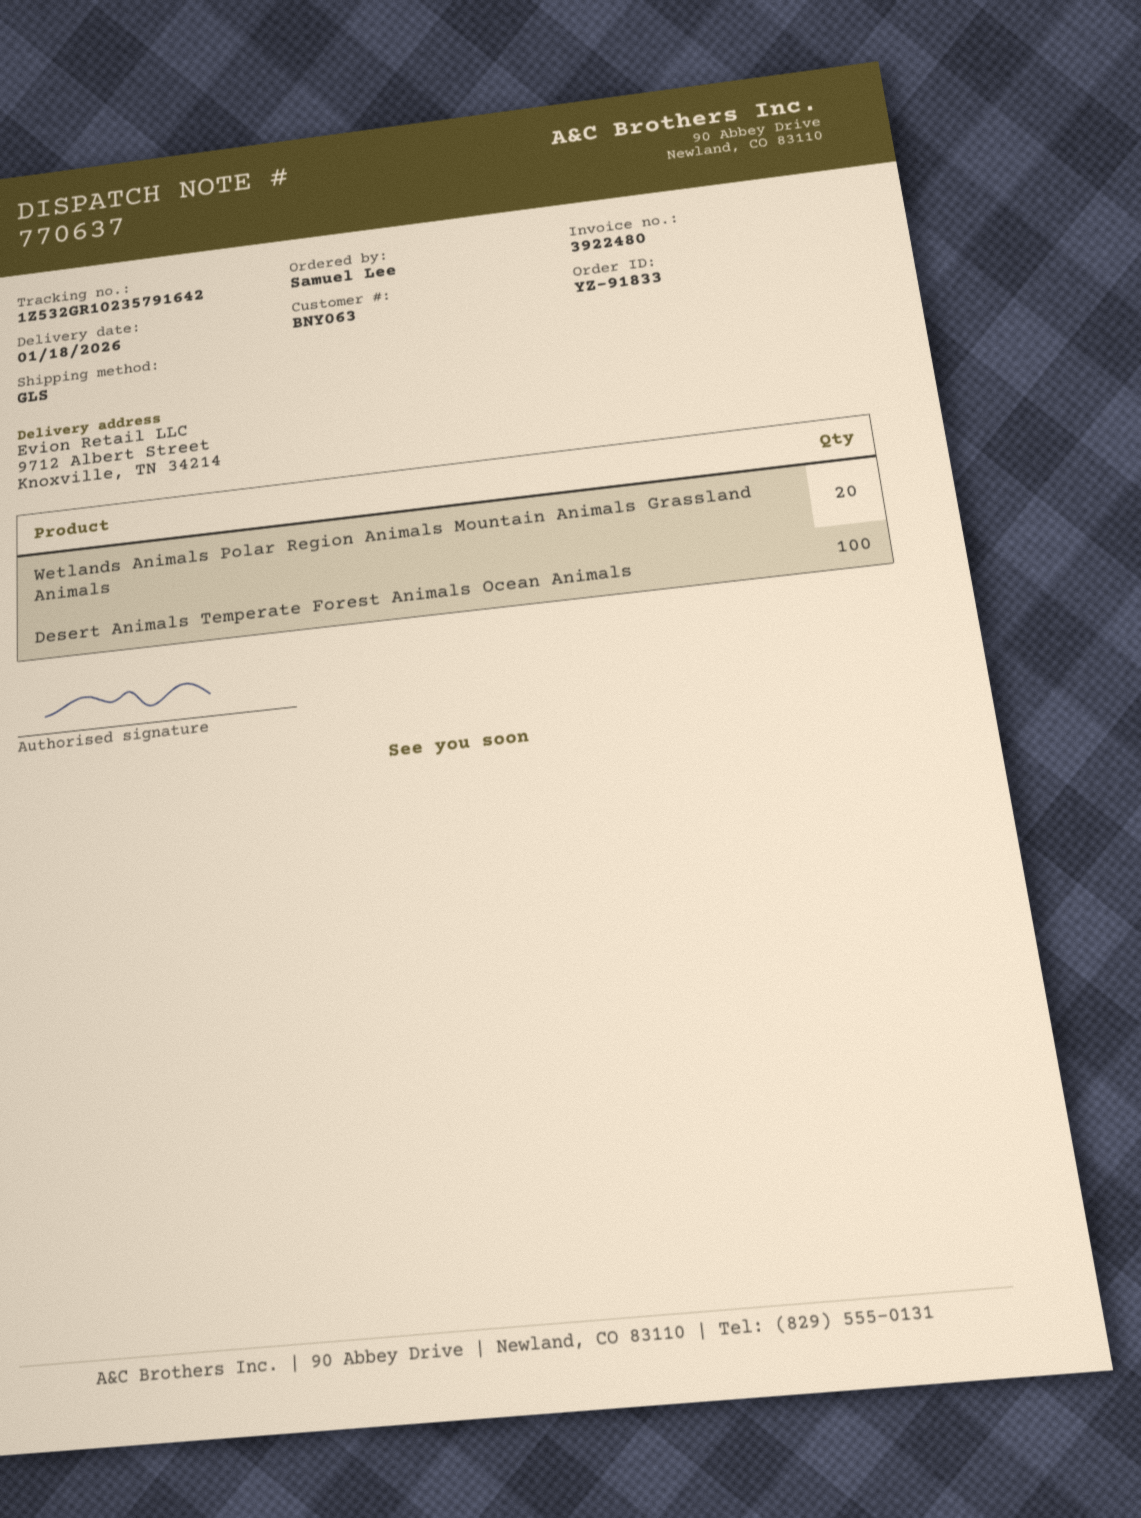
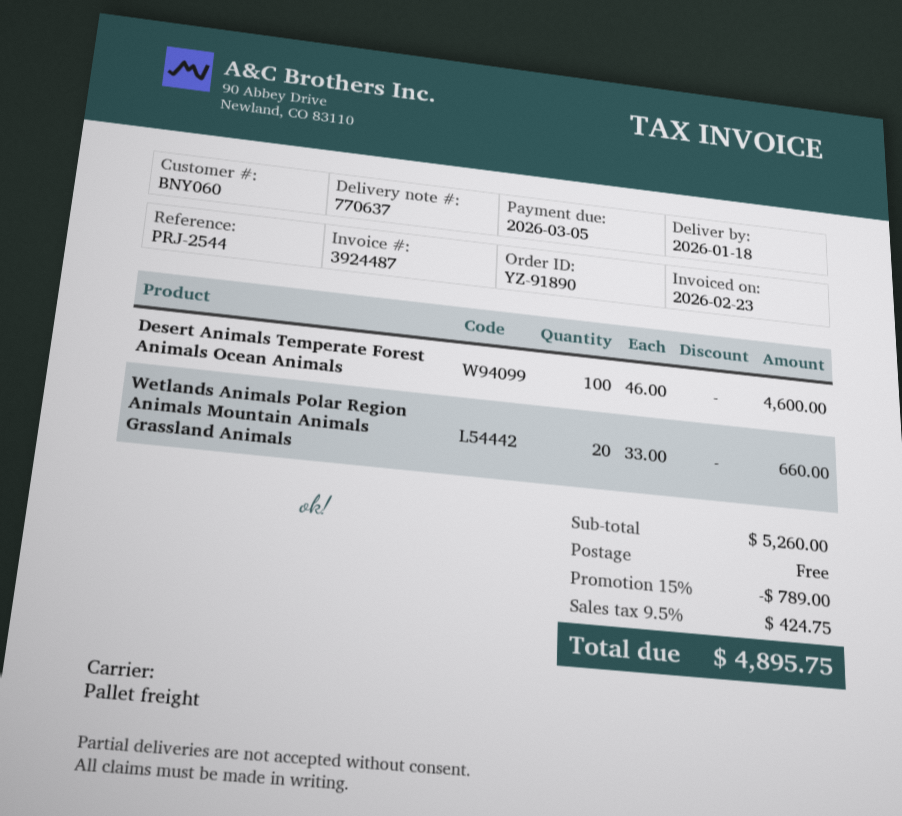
order number: YZ-91833 -> YZ-91890
invoice number: 3922480 -> 3924487
customer number: BNY063 -> BNY060
shipping method: GLS -> pallet freight

